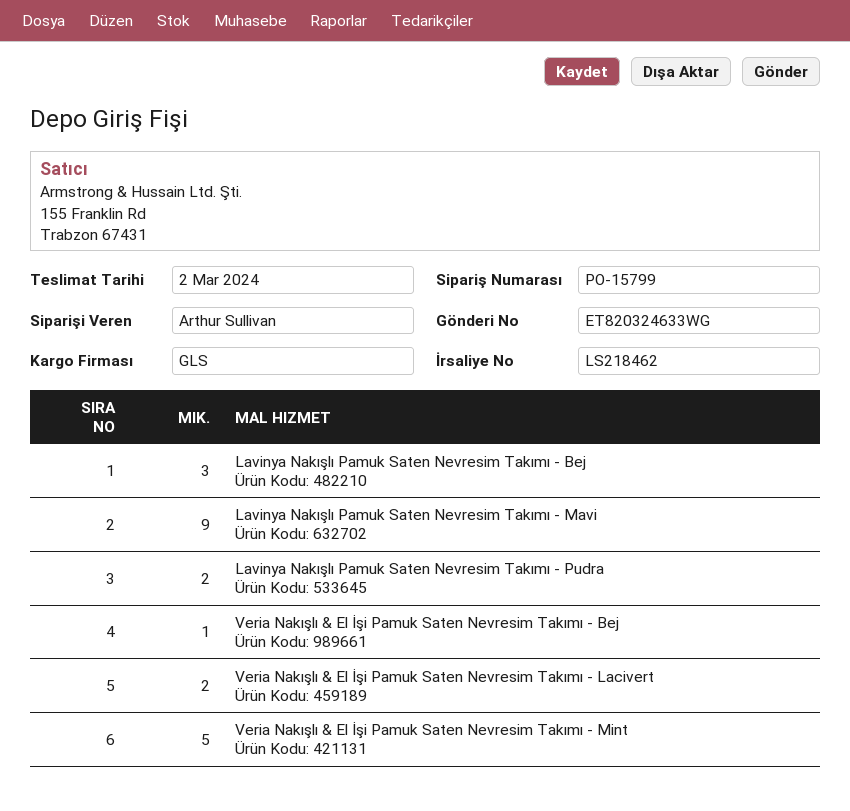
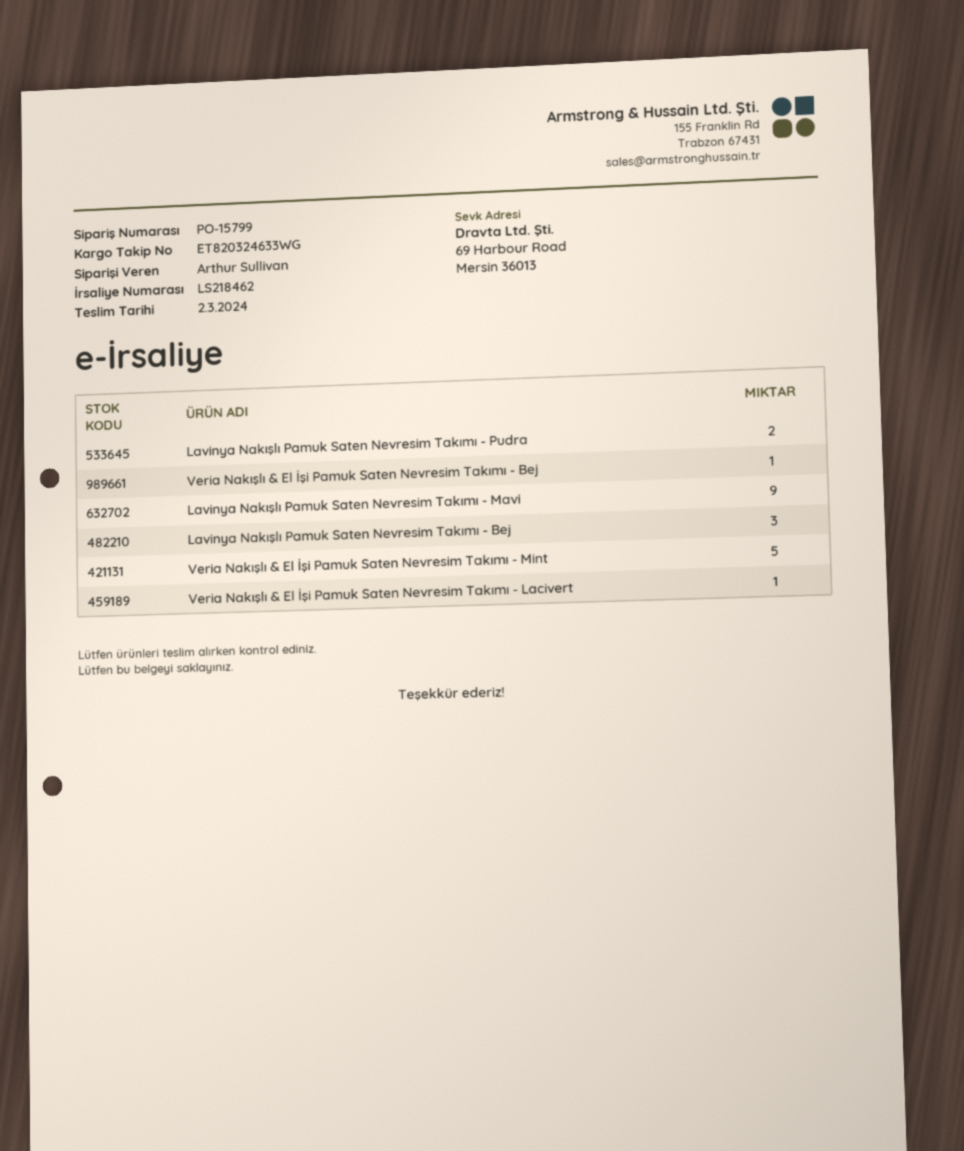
Veria Nakışlı & El İşi Pamuk Saten Nevresim Takımı - Lacivert: 2 -> 1

